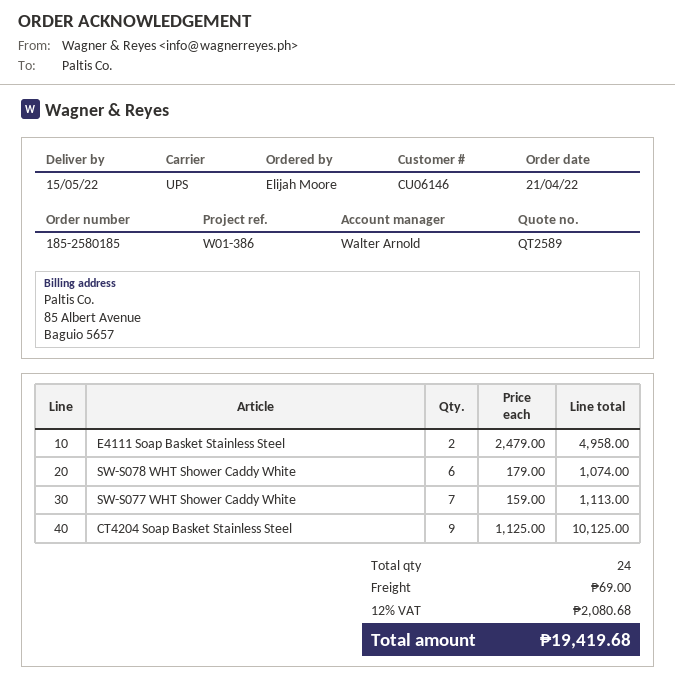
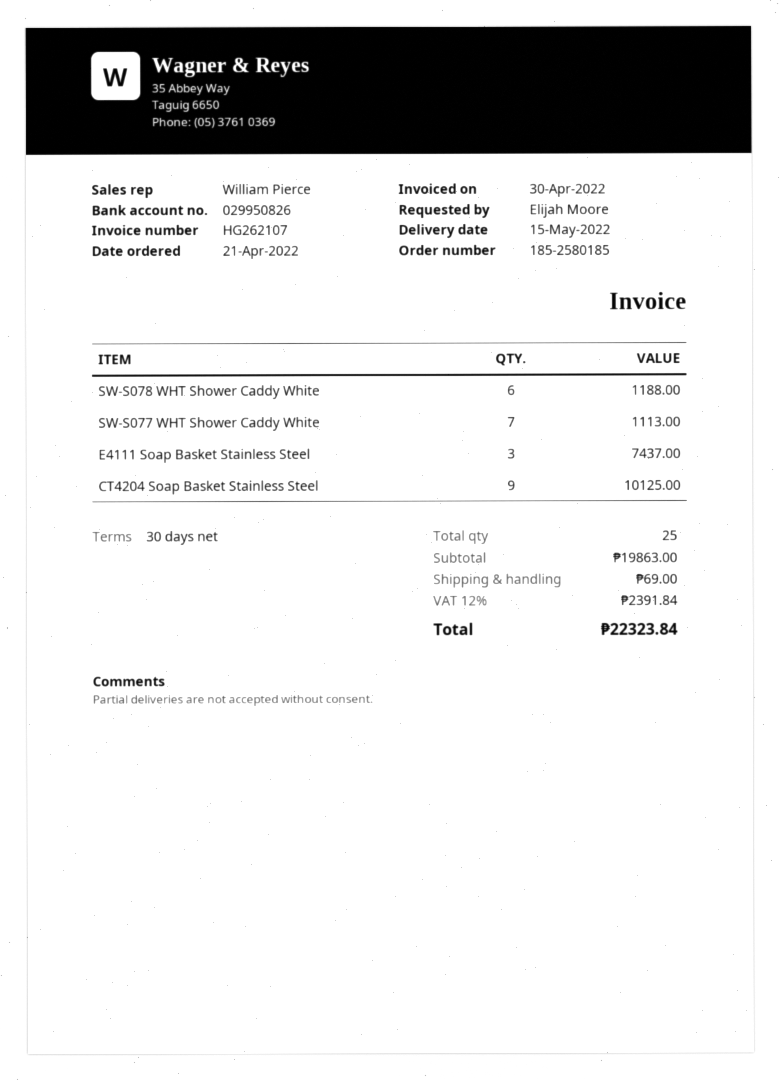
sales rep: Walter Arnold -> William Pierce
E4111 Soap Basket Stainless Steel: 2 for 4958.00 -> 3 for 7437.00
SW-S078 WHT Shower Caddy White: 6 for 1074.00 -> 6 for 1188.00
total quantity: 24 -> 25
tax: 12% = 2080.68 -> 12% = 2391.84
total: 19419.68 -> 22323.84

